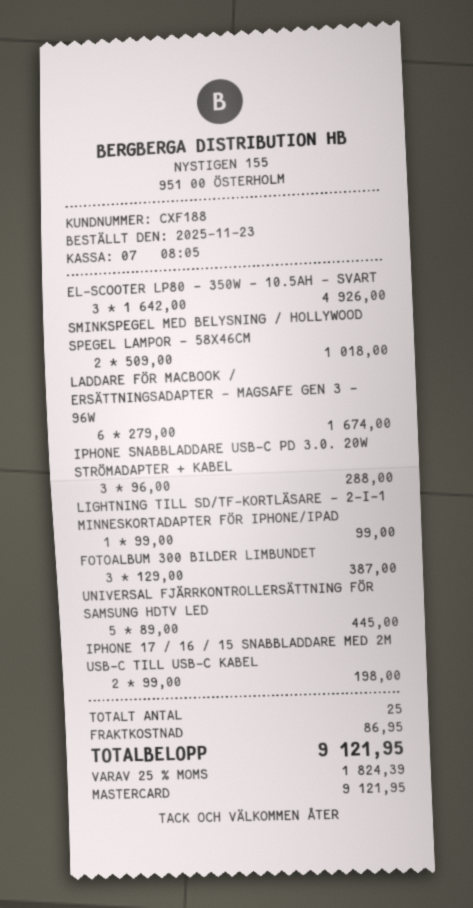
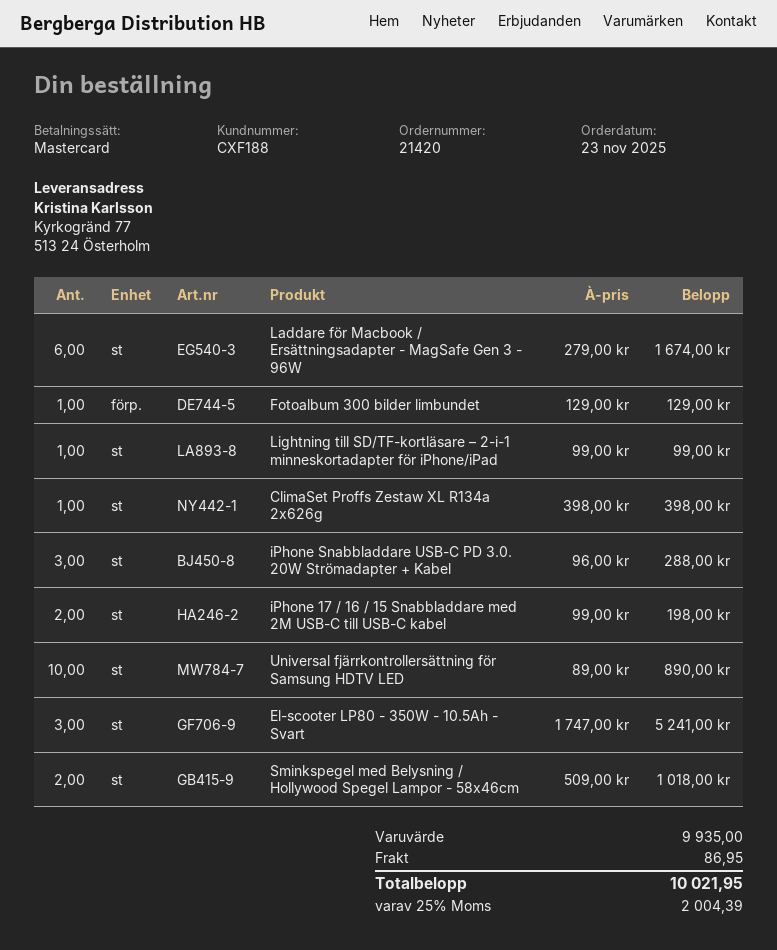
EL-SCOOTER LP80 - 350W - 10.5AH - SVART: 3 x 1642.00 = 4926.00 -> 3 x 1747.00 = 5241.00
FOTOALBUM 300 BILDER LIMBUNDET: 3 x 129.00 = 387.00 -> 1 x 129.00 = 129.00
UNIVERSAL FJÄRRKONTROLLERSÄTTNING FÖR SAMSUNG HDTV LED: 5 x 89.00 = 445.00 -> 10 x 89.00 = 890.00
ClimaSet Proffs Zestaw XL R134a 2x626g: none -> 1 x 398.00 = 398.00
tax: 25% = 1824.39 -> 25% = 2004.39
total: 9121.95 -> 10021.95

